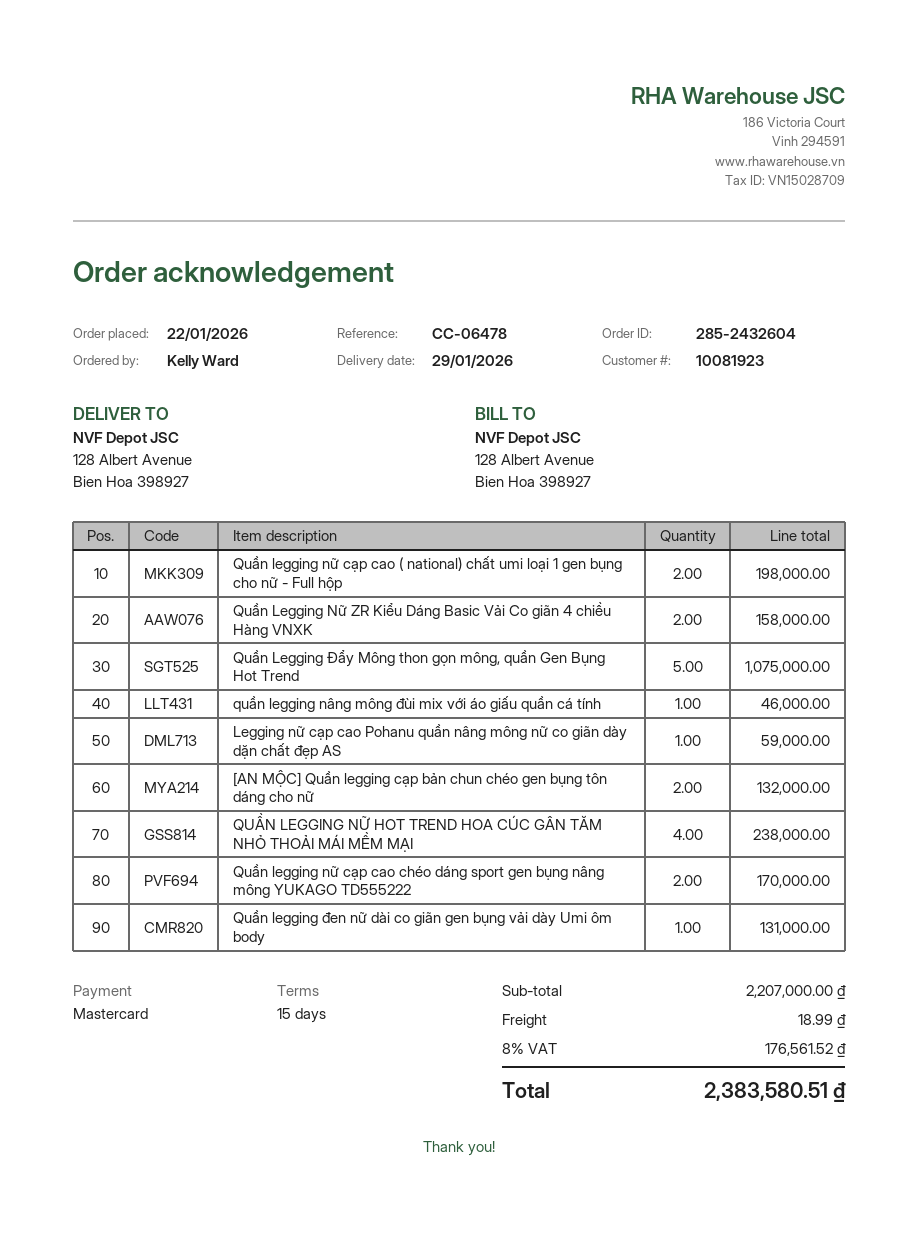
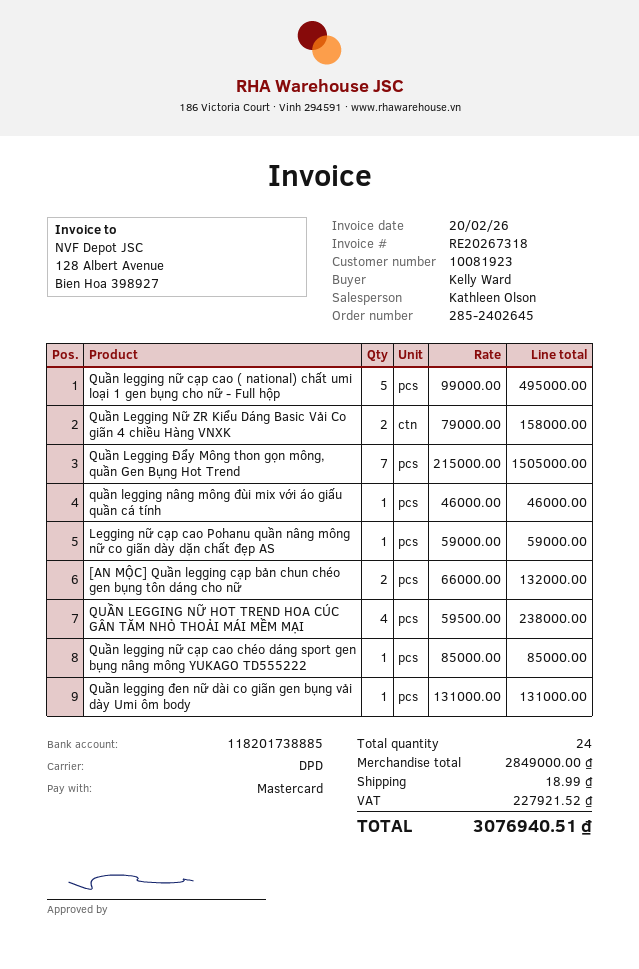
order number: 285-2432604 -> 285-2402645
Quần legging nữ cạp cao ( national) chất umi loại 1 gen bụng cho nữ - Full hộp: 2 for 198000.00 -> 5 for 495000.00
Quần Legging Đẩy Mông thon gọn mông, quần Gen Bụng Hot Trend: 5 for 1075000.00 -> 7 for 1505000.00
Quần legging nữ cạp cao chéo dáng sport gen bụng nâng mông YUKAGO TD555222: 2 for 170000.00 -> 1 for 85000.00
subtotal: 2207000.00 -> 2849000.00
tax: 176561.52 -> 227921.52
total: 2383580.51 -> 3076940.51

